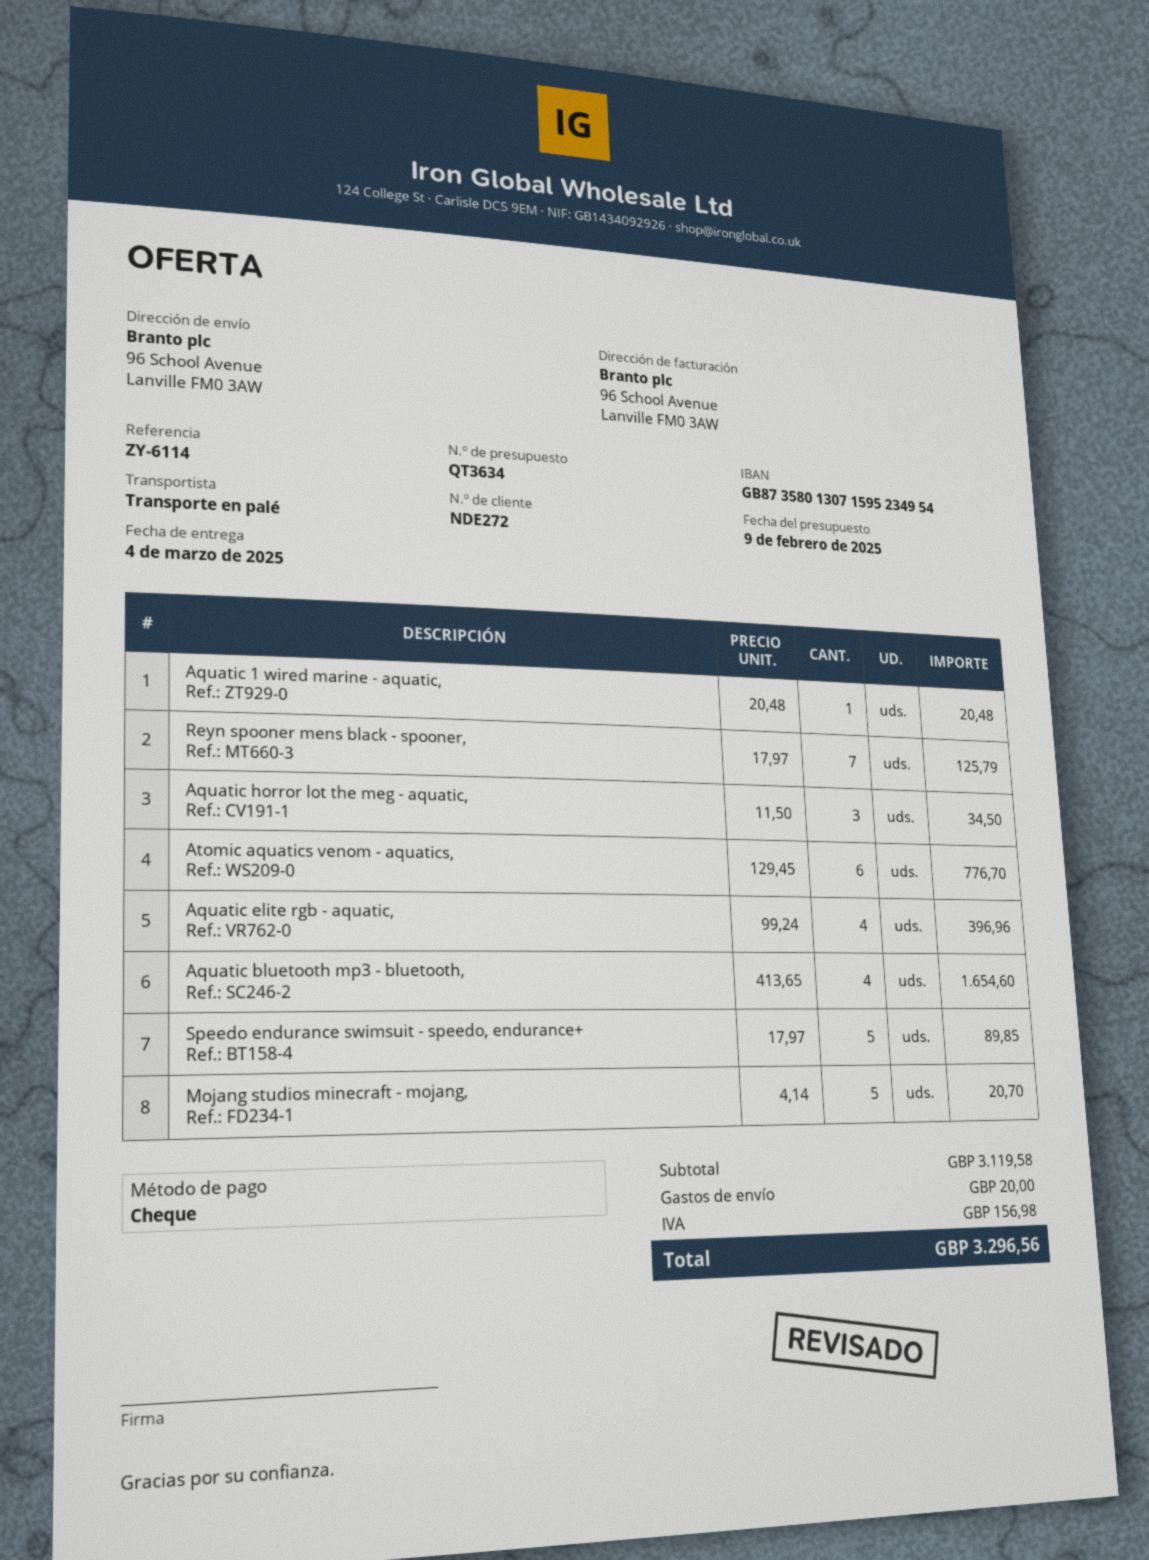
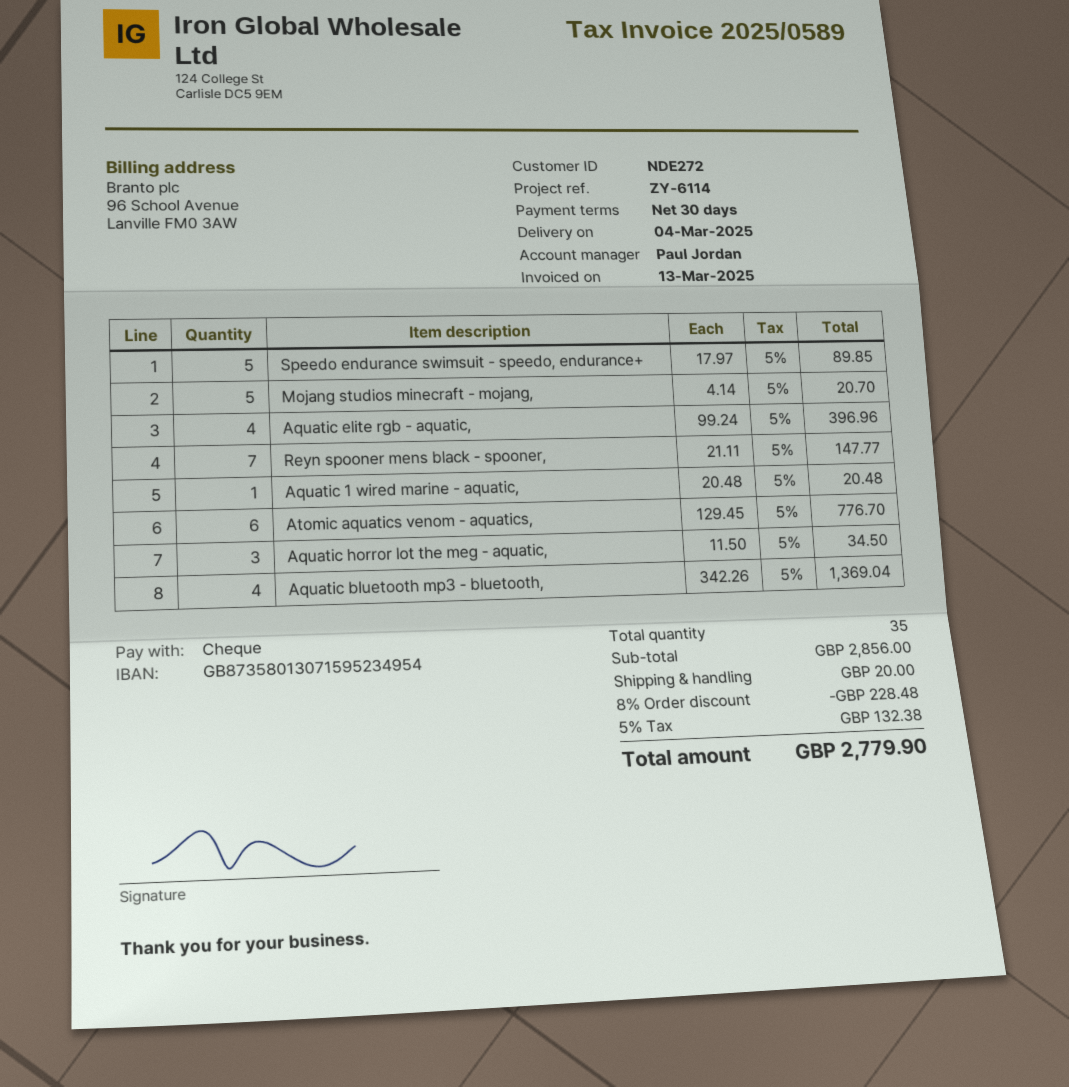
Reyn spooner mens black - spooner,: 7 x 17.97 = 125.79 -> 7 x 21.11 = 147.77
Aquatic bluetooth mp3 - bluetooth,: 4 x 413.65 = 1654.60 -> 4 x 342.26 = 1369.04
subtotal: 3119.58 -> 2856.00
discount: none -> 8% = 228.48
tax: 156.98 -> 132.38
total: 3296.56 -> 2779.90

